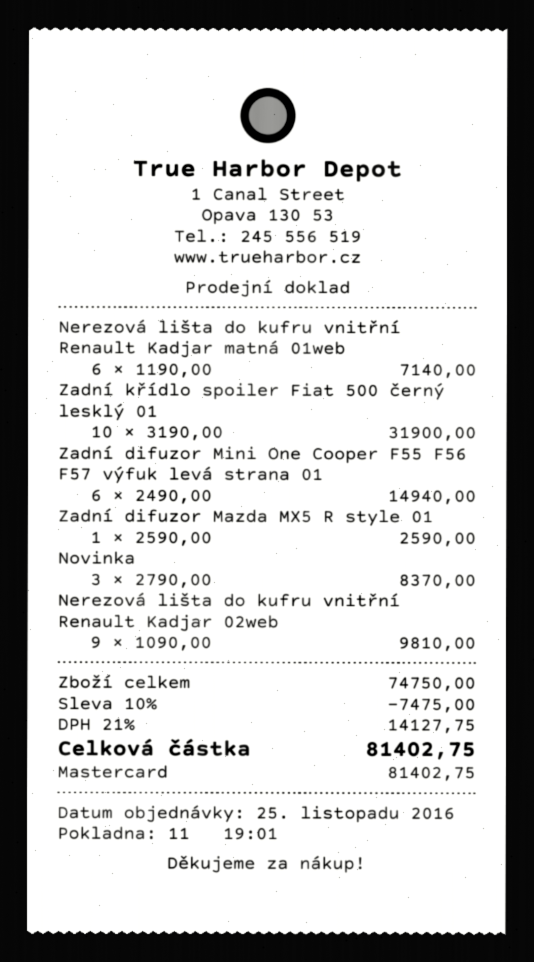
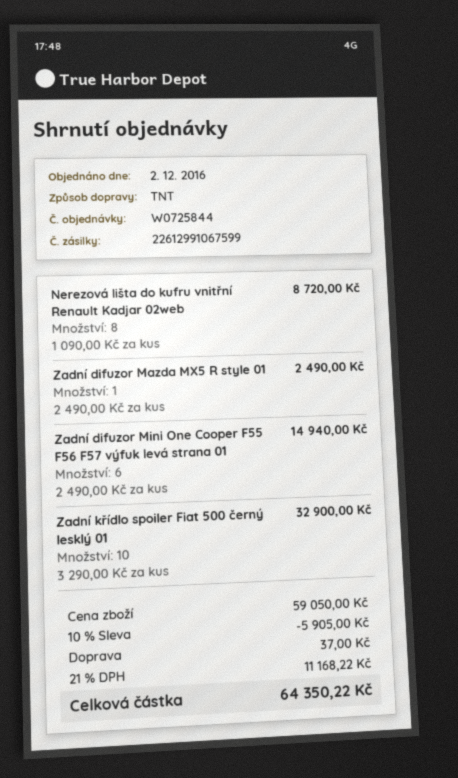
order date: 2016-11-25 -> 2016-12-02
Nerezová lišta do kufru vnitřní Renault Kadjar matná 01web: 6 x 1190.00 = 7140.00 -> none
Zadní křídlo spoiler Fiat 500 černý lesklý 01: 10 x 3190.00 = 31900.00 -> 10 x 3290.00 = 32900.00
Zadní difuzor Mazda MX5 R style 01: 1 x 2590.00 = 2590.00 -> 1 x 2490.00 = 2490.00
Novinka: 3 x 2790.00 = 8370.00 -> none
Nerezová lišta do kufru vnitřní Renault Kadjar 02web: 9 x 1090.00 = 9810.00 -> 8 x 1090.00 = 8720.00
subtotal: 74750.00 -> 59050.00
discount: 10% = 7475.00 -> 10% = 5905.00
shipping: none -> 37.00
tax: 21% = 14127.75 -> 21% = 11168.22
total: 81402.75 -> 64350.22

